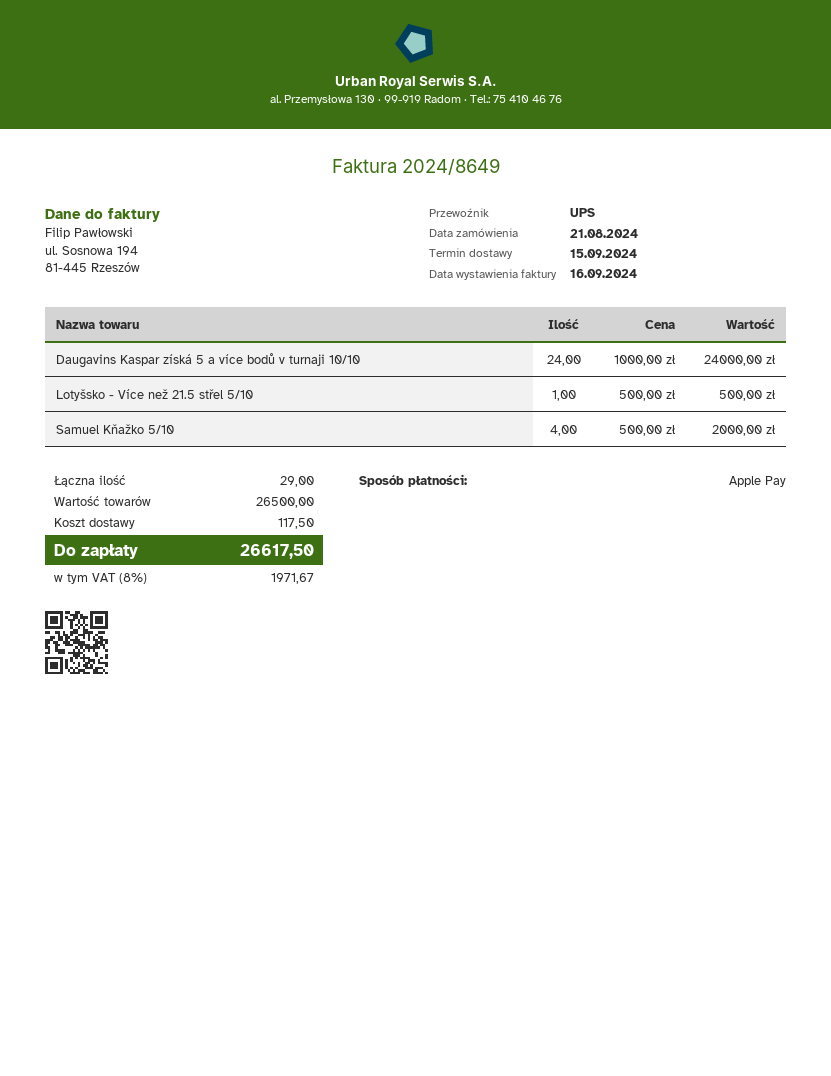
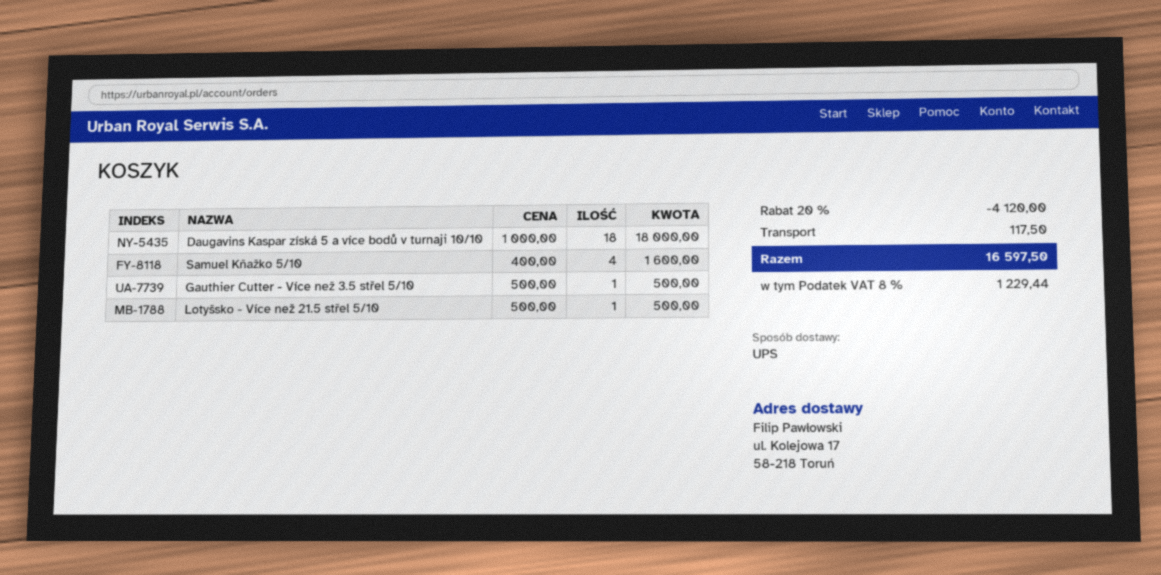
Daugavins Kaspar získá 5 a více bodů v turnaji 10/10: 24 x 1000.00 = 24000.00 -> 18 x 1000.00 = 18000.00
Samuel Kňažko 5/10: 4 x 500.00 = 2000.00 -> 4 x 400.00 = 1600.00
Gauthier Cutter - Více než 3.5 střel 5/10: none -> 1 x 500.00 = 500.00
discount: none -> 20% = 4120.00
tax: 8% = 1971.67 -> 8% = 1229.44
total: 26617.50 -> 16597.50

